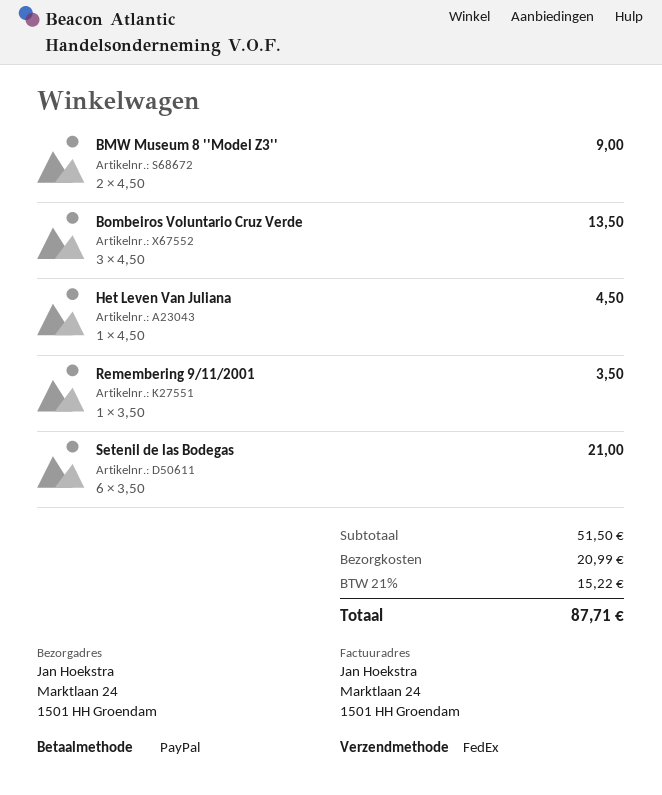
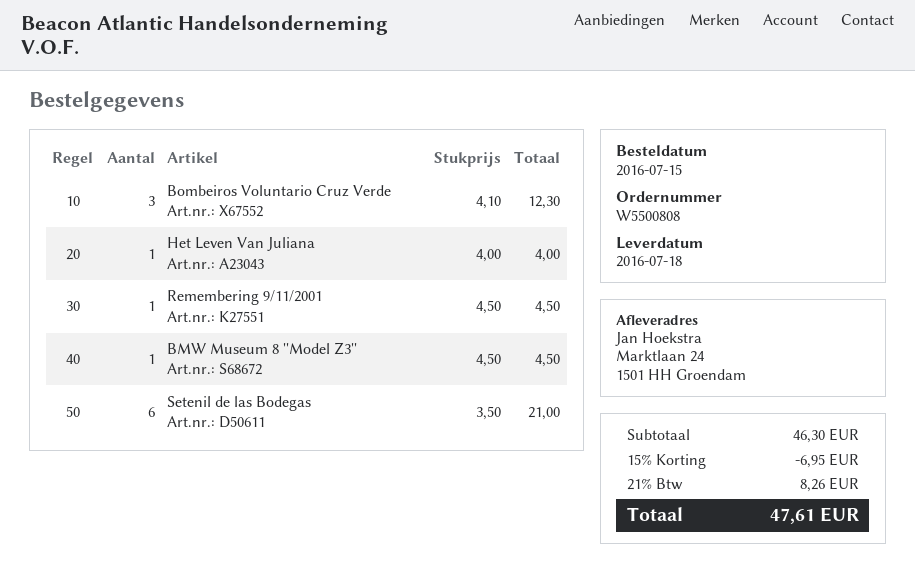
BMW Museum 8 ''Model Z3'': 2 x 4.50 = 9.00 -> 1 x 4.50 = 4.50
Bombeiros Voluntario Cruz Verde: 3 x 4.50 = 13.50 -> 3 x 4.10 = 12.30
Het Leven Van Juliana: 1 x 4.50 = 4.50 -> 1 x 4.00 = 4.00
Remembering 9/11/2001: 1 x 3.50 = 3.50 -> 1 x 4.50 = 4.50
subtotal: 51.50 -> 46.30
discount: none -> 15% = 6.95
shipping: 20.99 -> none
tax: 21% = 15.22 -> 21% = 8.26
total: 87.71 -> 47.61

